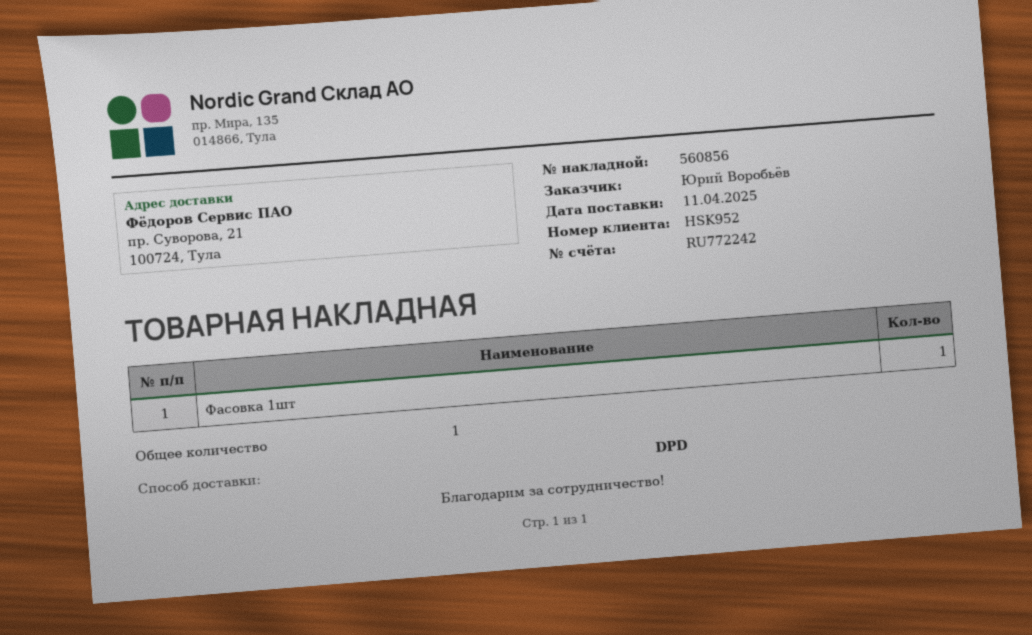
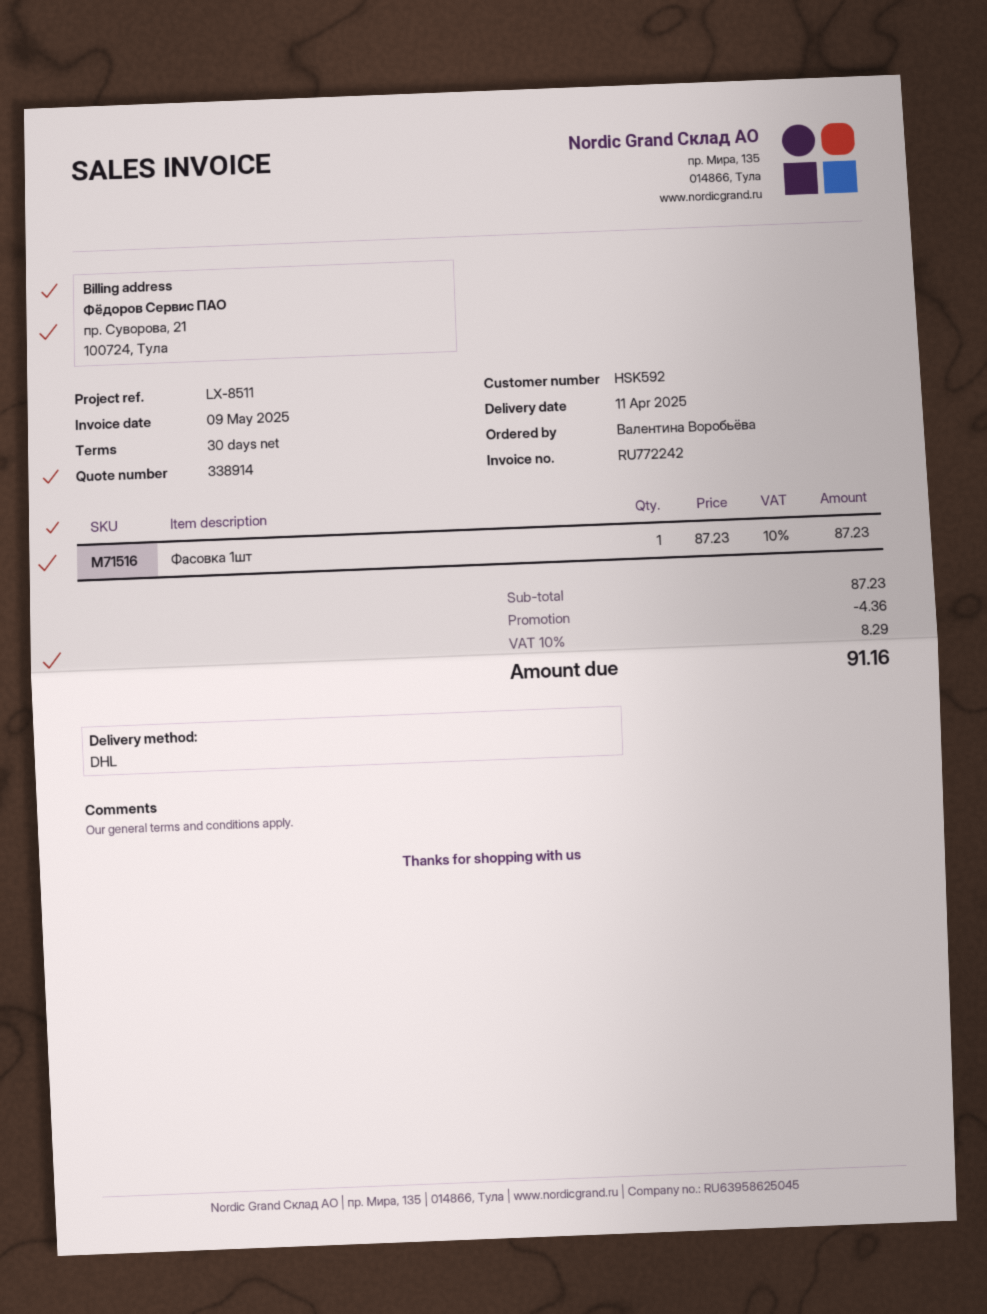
customer number: HSK952 -> HSK592
ordered by: Юрий Воробьёв -> Валентина Воробьёва
shipping method: DPD -> DHL

